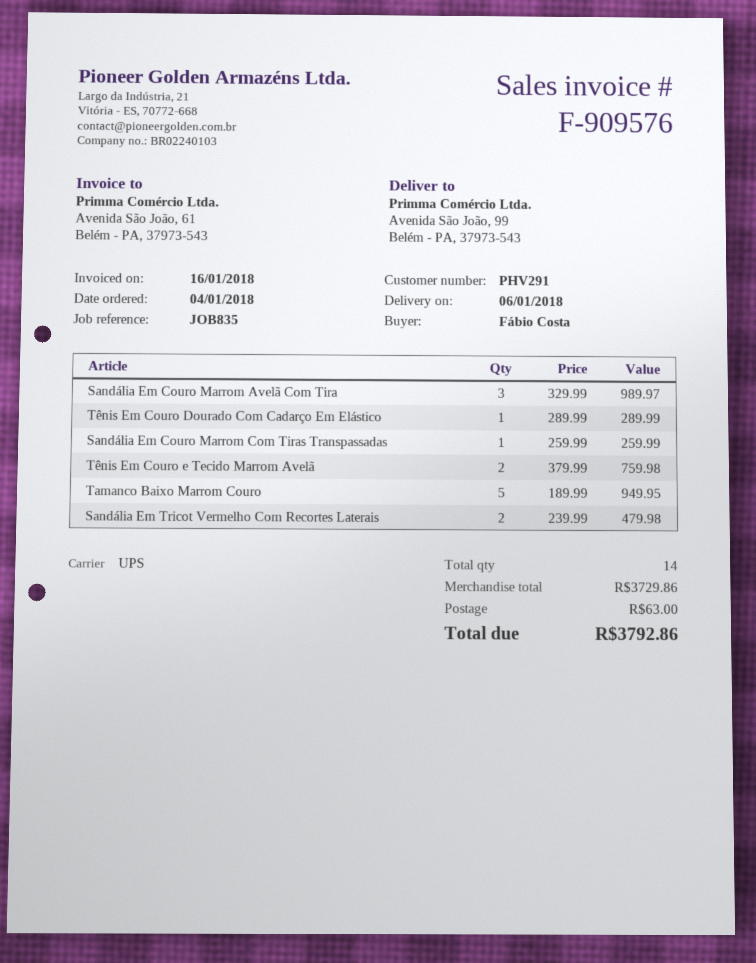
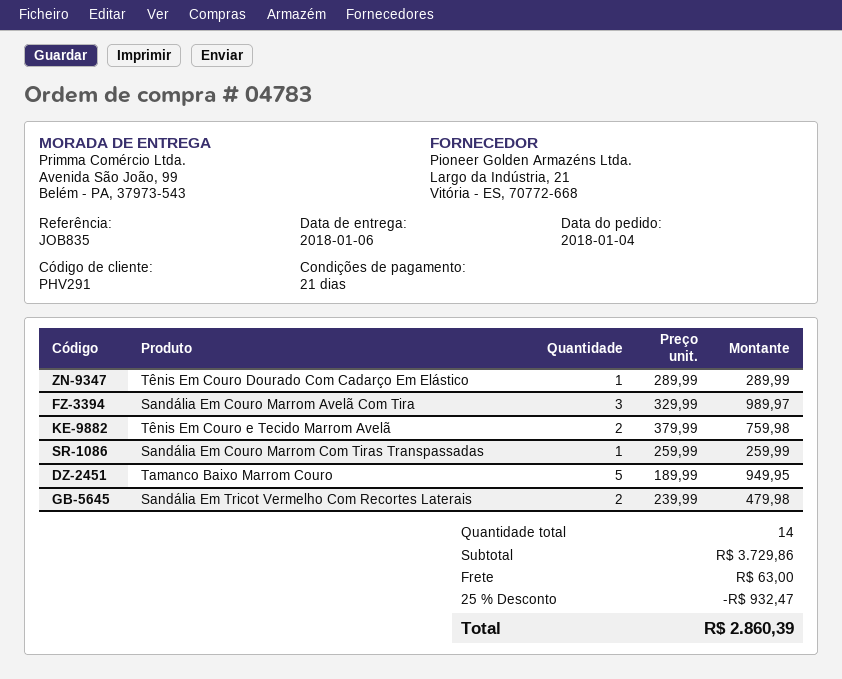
discount: none -> 25% = 932.47
total: 3792.86 -> 2860.39

